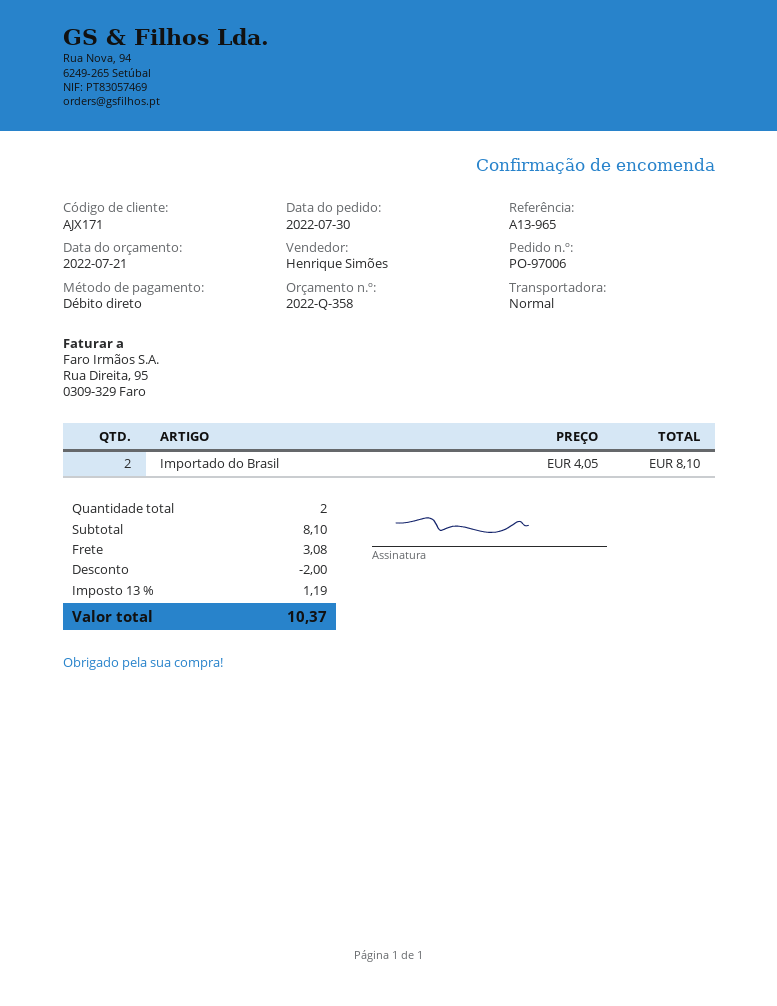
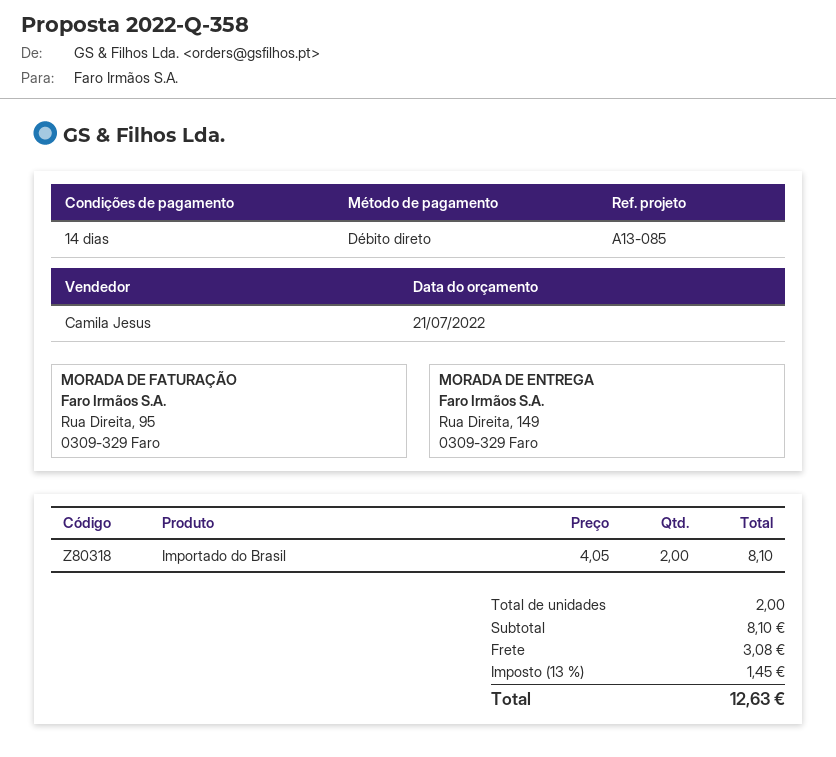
reference: A13-965 -> A13-085
sales rep: Henrique Simões -> Camila Jesus
discount: 2.00 -> none
tax: 13% = 1.19 -> 13% = 1.45
total: 10.37 -> 12.63

